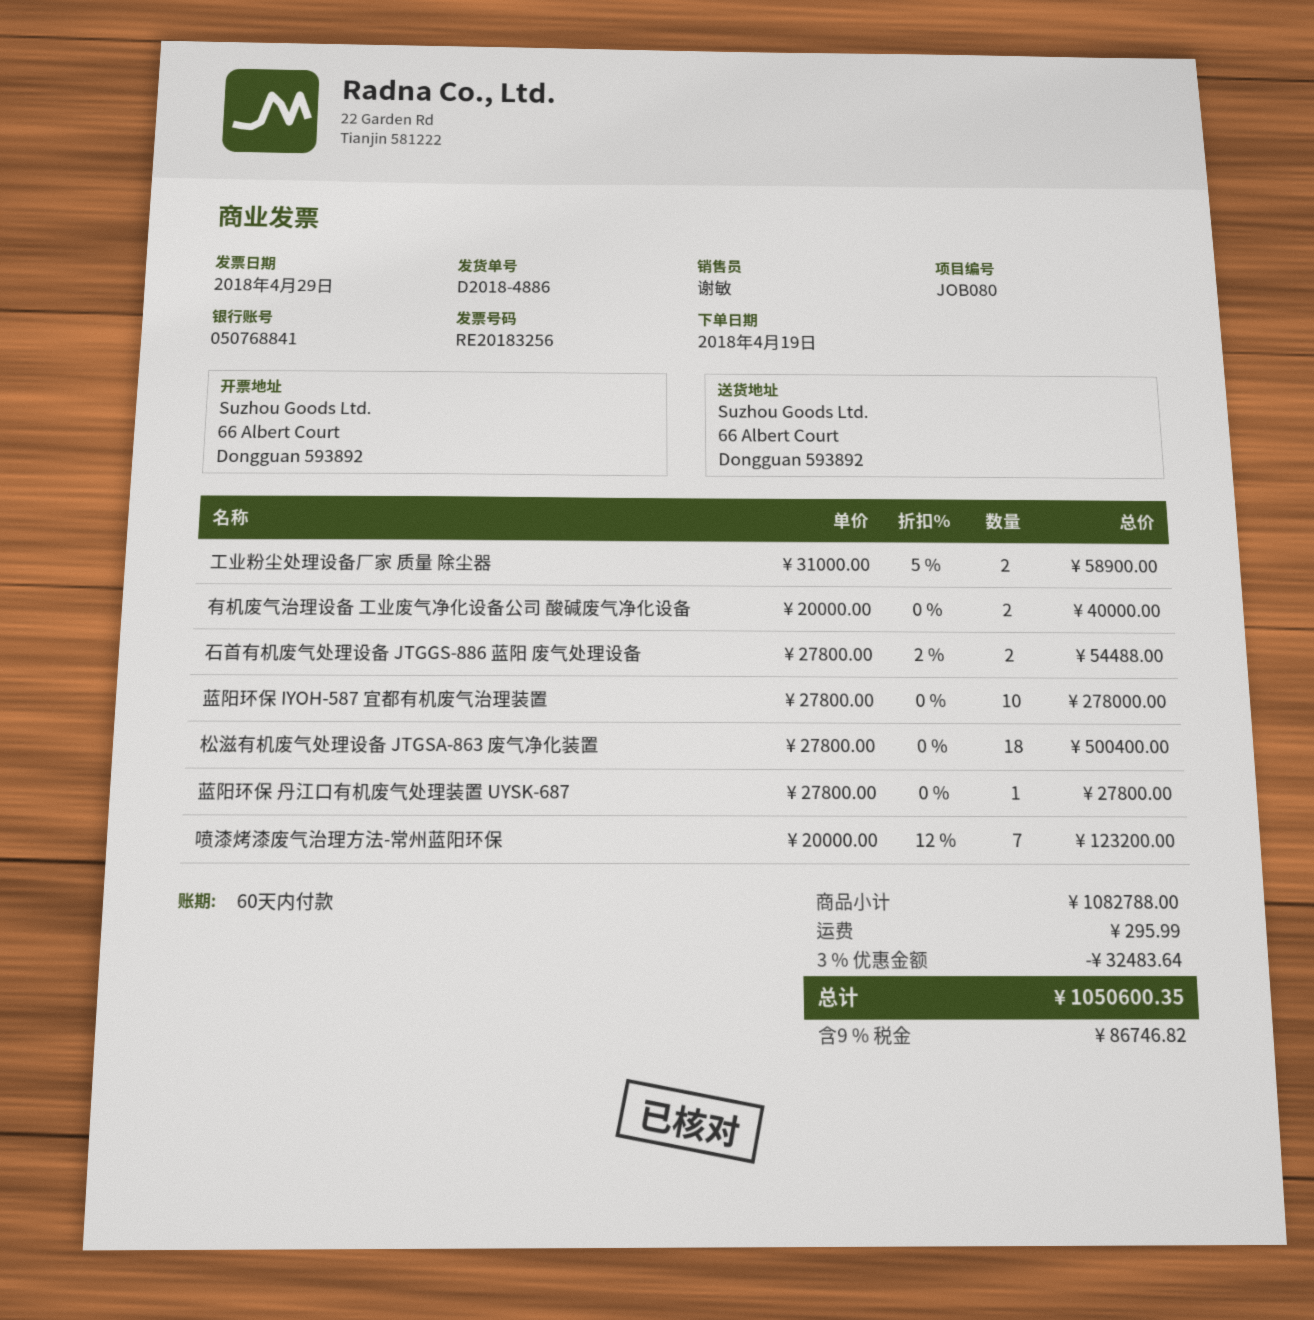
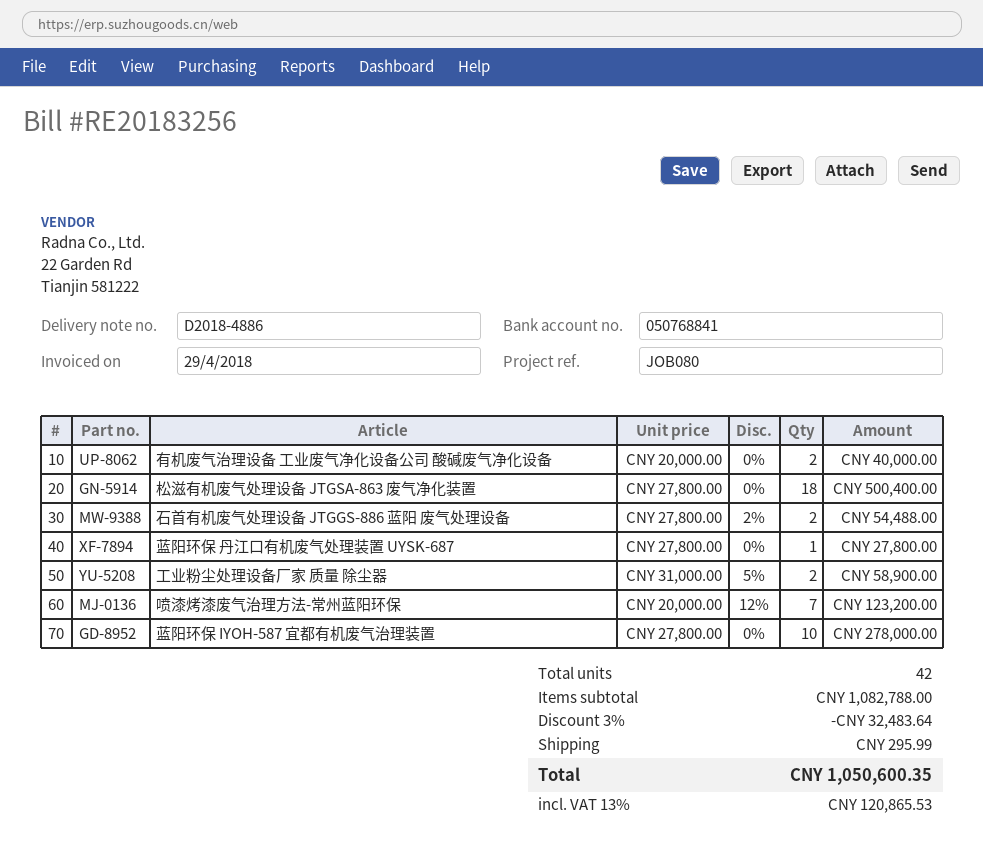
tax: 9% = 86746.82 -> 13% = 120865.53

